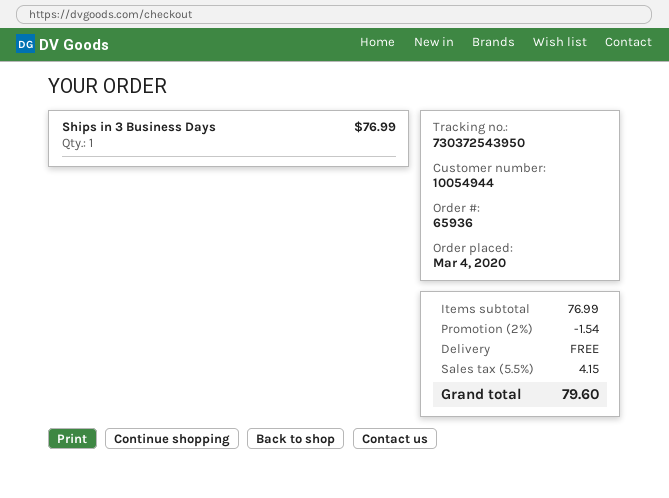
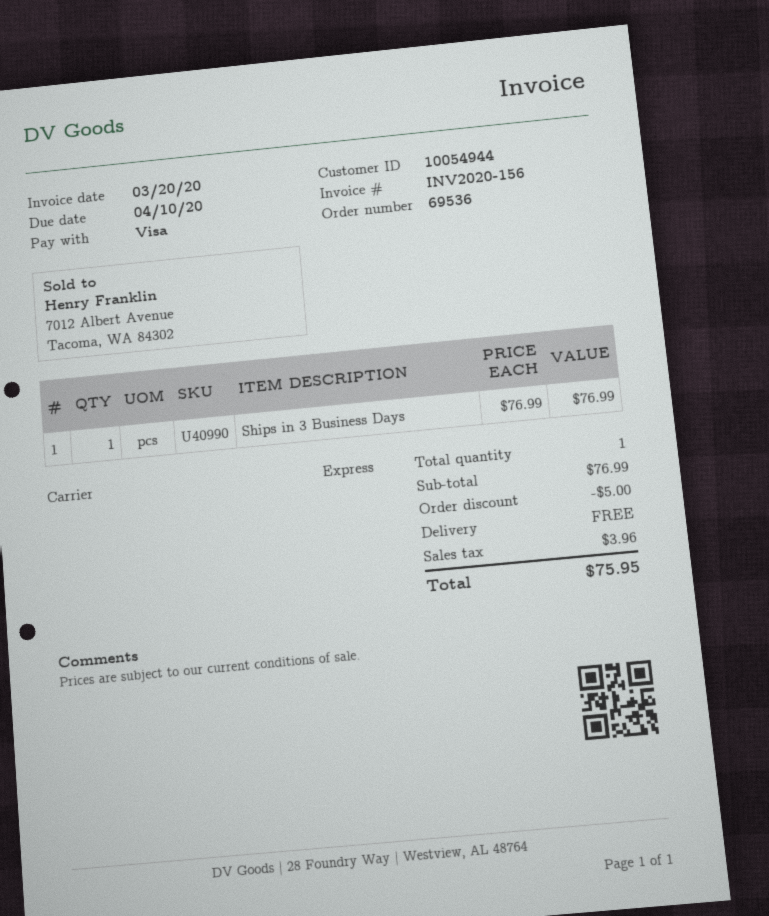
order number: 65936 -> 69536
discount: 1.54 -> 5.00
tax: 4.15 -> 3.96
total: 79.60 -> 75.95

